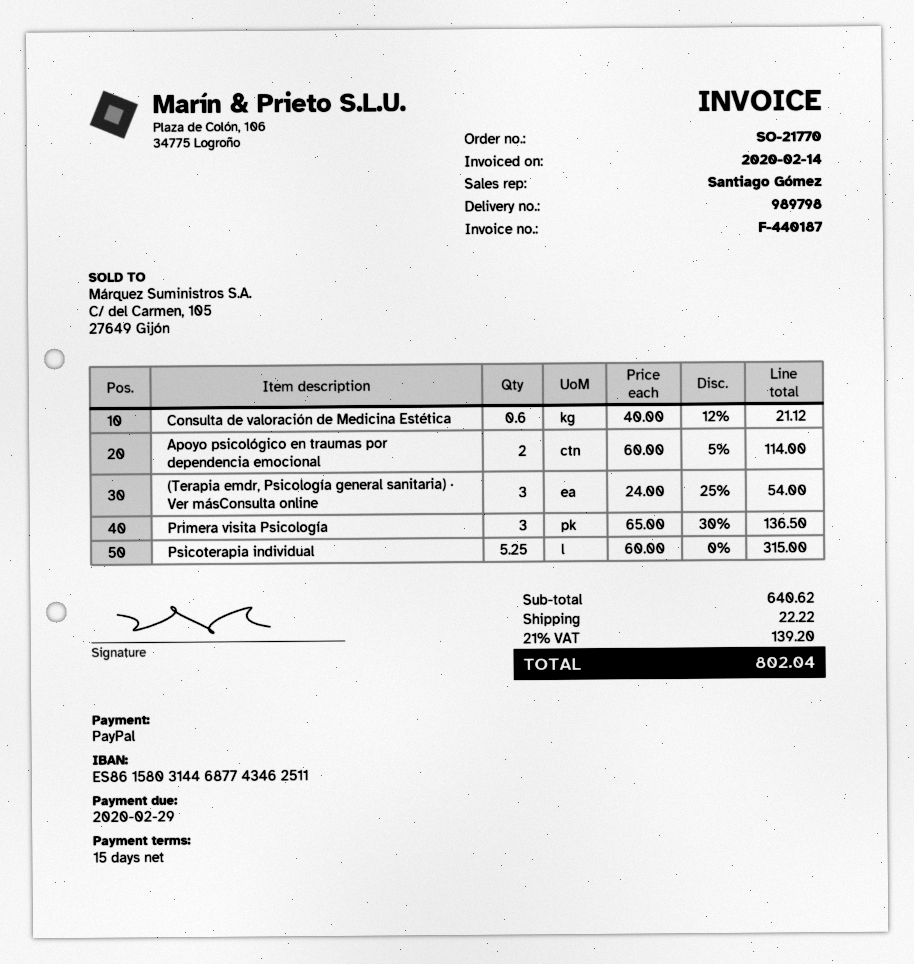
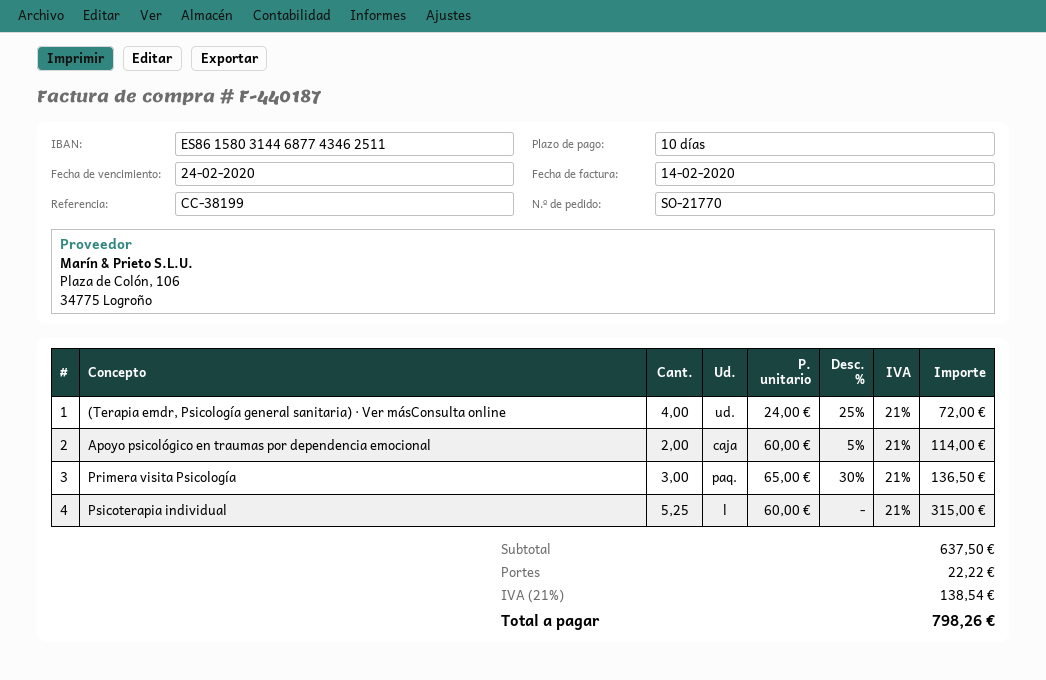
payment terms: 15 days -> 10 days
due date: 2020-02-29 -> 2020-02-24
Consulta de valoración de Medicina Estética: 0.6 x 40.00 - 12% = 21.12 -> none
(Terapia emdr, Psicología general sanitaria) · Ver másConsulta online: 3 x 24.00 - 25% = 54.00 -> 4 x 24.00 - 25% = 72.00
subtotal: 640.62 -> 637.50
tax: 21% = 139.20 -> 21% = 138.54
total: 802.04 -> 798.26

